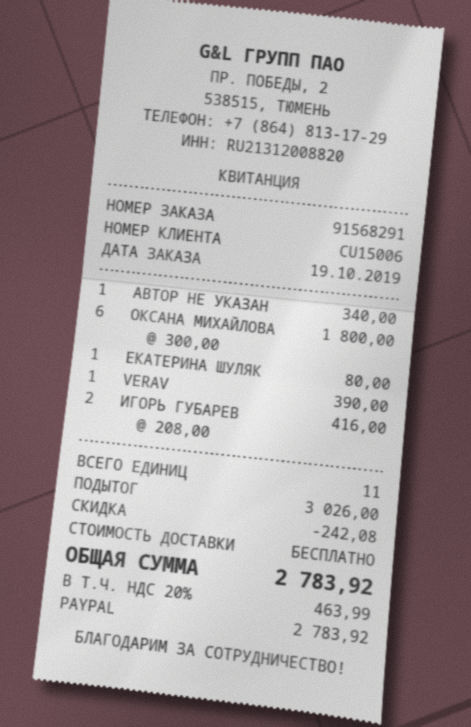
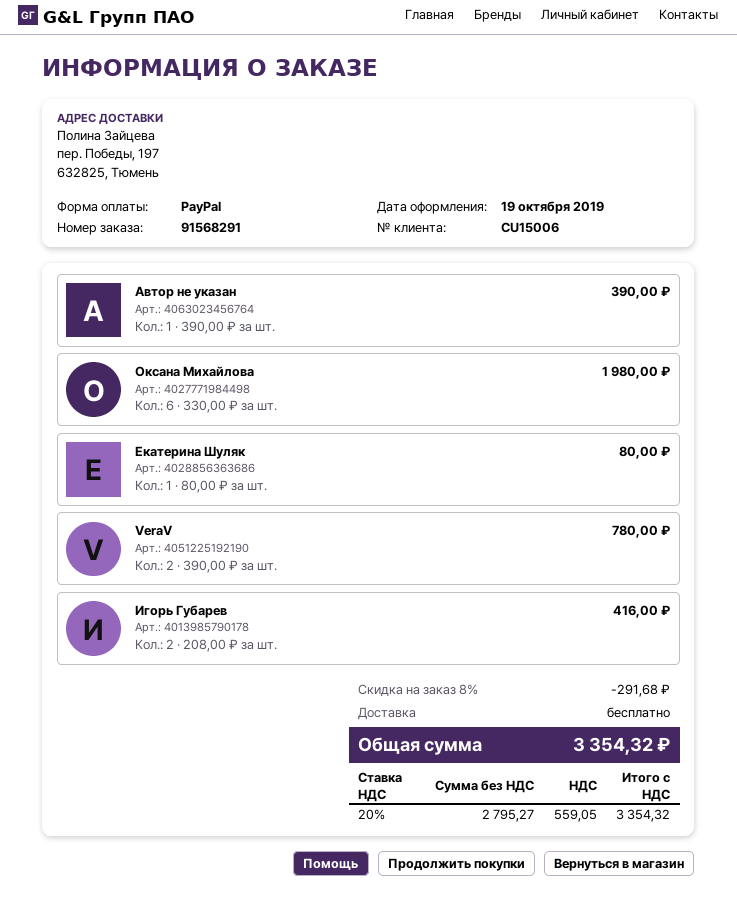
АВТОР НЕ УКАЗАН: 1 x 340.00 = 340.00 -> 1 x 390.00 = 390.00
ОКСАНА МИХАЙЛОВА: 6 x 300.00 = 1800.00 -> 6 x 330.00 = 1980.00
VERAV: 1 x 390.00 = 390.00 -> 2 x 390.00 = 780.00
discount: 242.08 -> 291.68
tax: 20% = 463.99 -> 20% = 559.05
total: 2783.92 -> 3354.32

